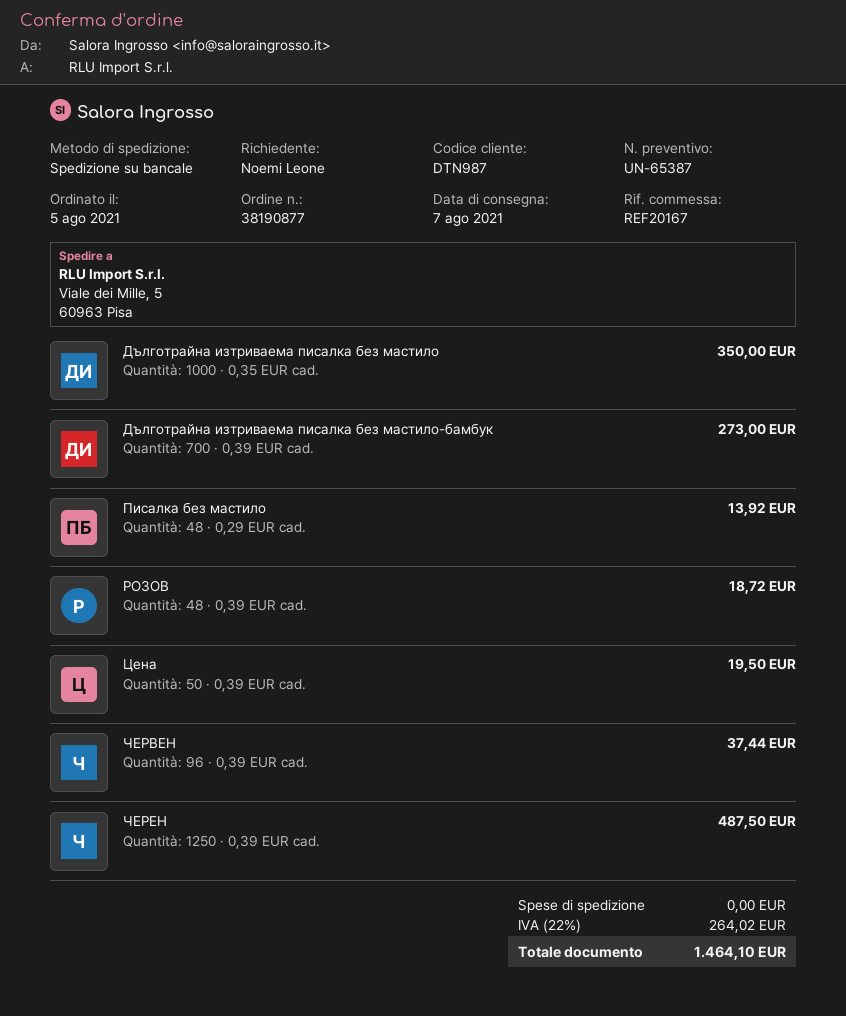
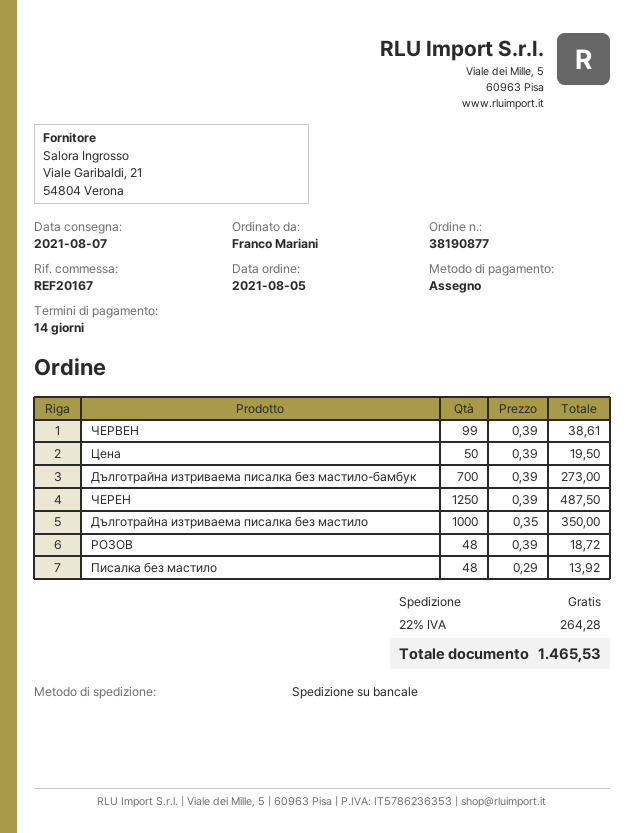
ordered by: Noemi Leone -> Franco Mariani
ЧЕРВЕН: 96 x 0.39 = 37.44 -> 99 x 0.39 = 38.61
tax: 22% = 264.02 -> 22% = 264.28
total: 1464.10 -> 1465.53

